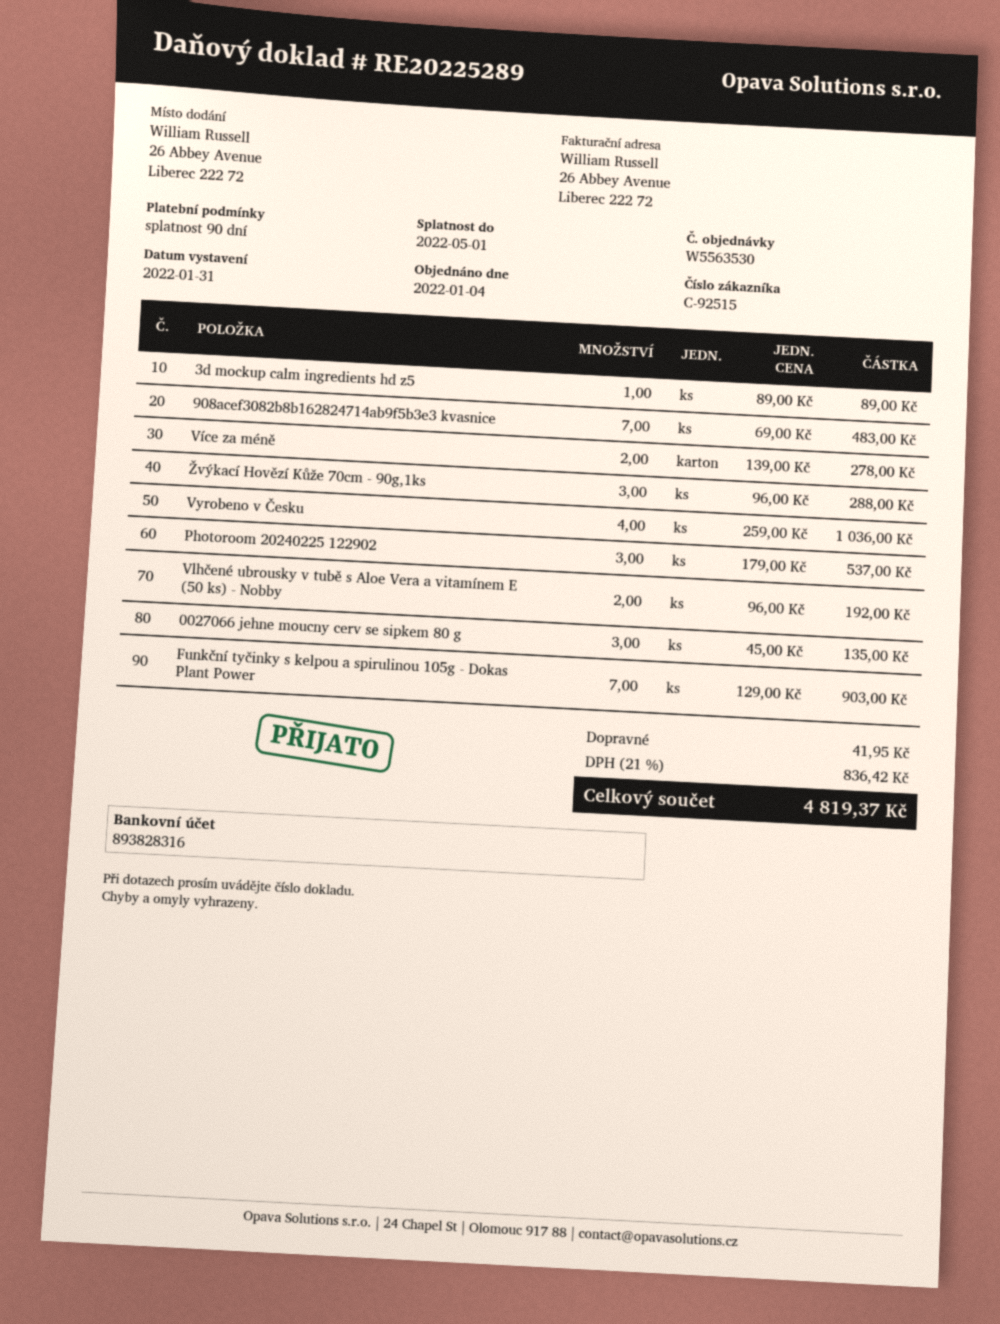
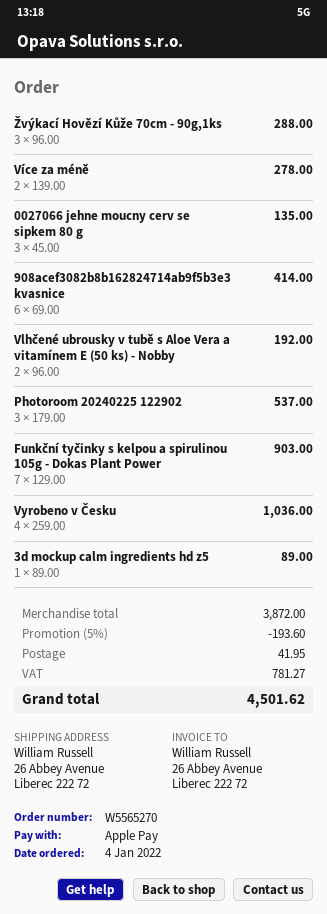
order number: W5563530 -> W5565270
908acef3082b8b162824714ab9f5b3e3 kvasnice: 7 x 69.00 = 483.00 -> 6 x 69.00 = 414.00
discount: none -> 5% = 193.60
tax: 836.42 -> 781.27
total: 4819.37 -> 4501.62

